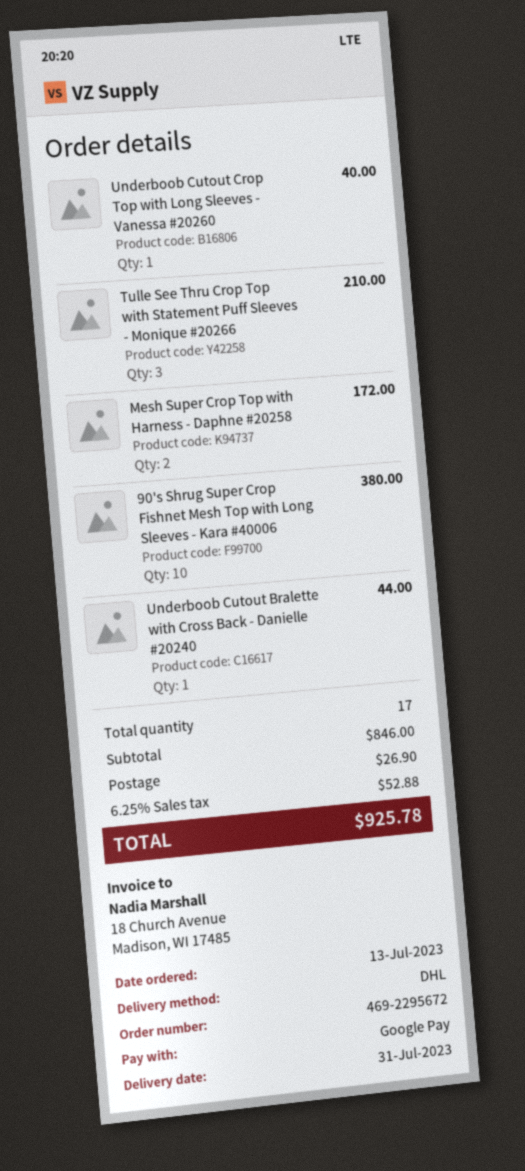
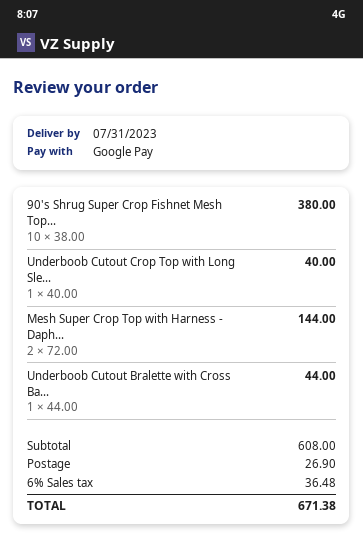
Tulle See Thru Crop Top with Statement Puff Sleeves - Monique #20266: 3 for 210.00 -> none
Mesh Super Crop Top with Harness - Daphne #20258: 2 for 172.00 -> 2 for 144.00
subtotal: 846.00 -> 608.00
tax: 6.25% = 52.88 -> 6% = 36.48
total: 925.78 -> 671.38

